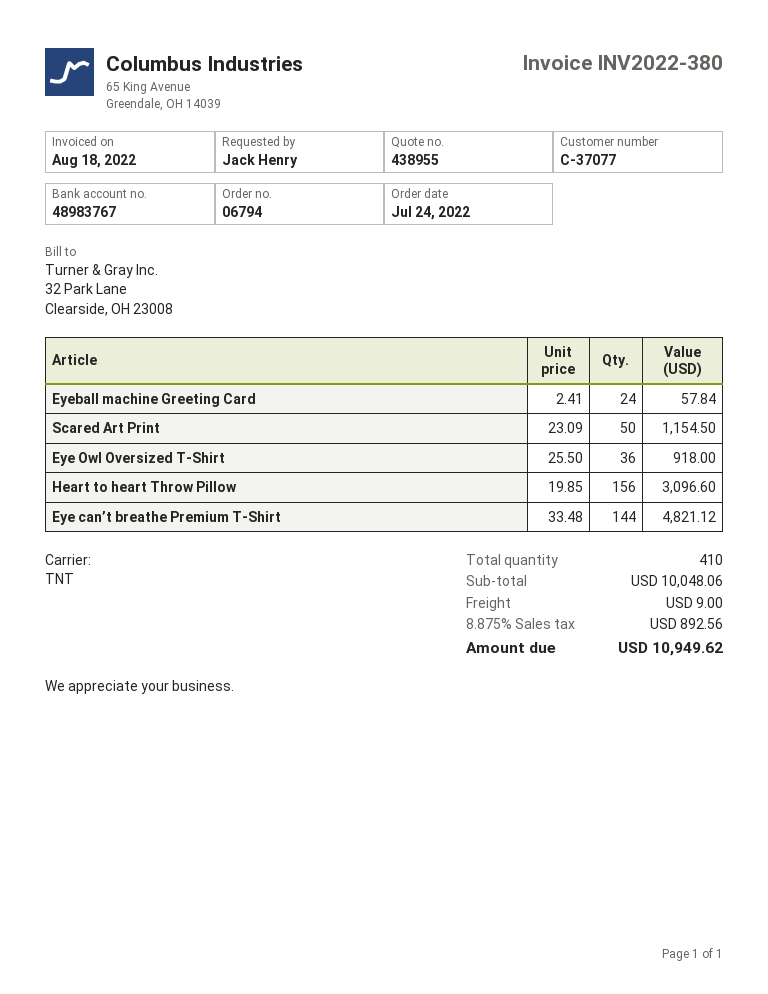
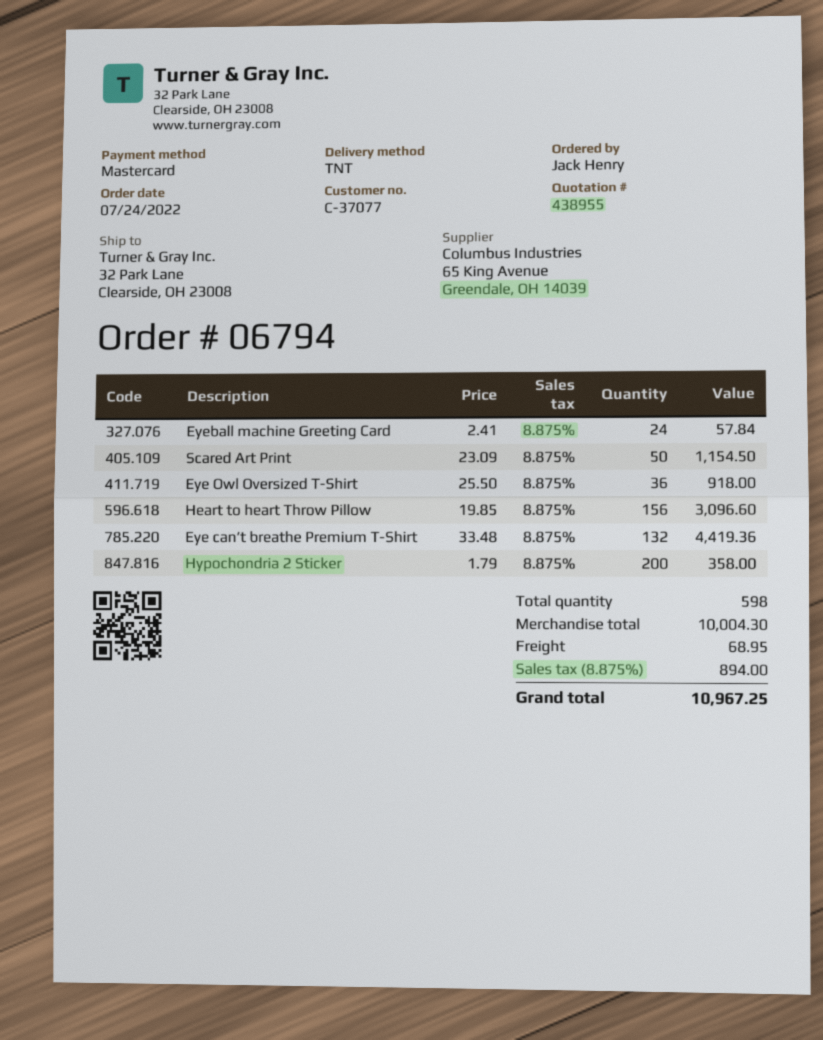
Eye can’t breathe Premium T-Shirt: 144 x 33.48 = 4821.12 -> 132 x 33.48 = 4419.36
Hypochondria 2 Sticker: none -> 200 x 1.79 = 358.00
total quantity: 410 -> 598
subtotal: 10048.06 -> 10004.30
shipping: 9.00 -> 68.95
tax: 8.875% = 892.56 -> 8.875% = 894.00
total: 10949.62 -> 10967.25

